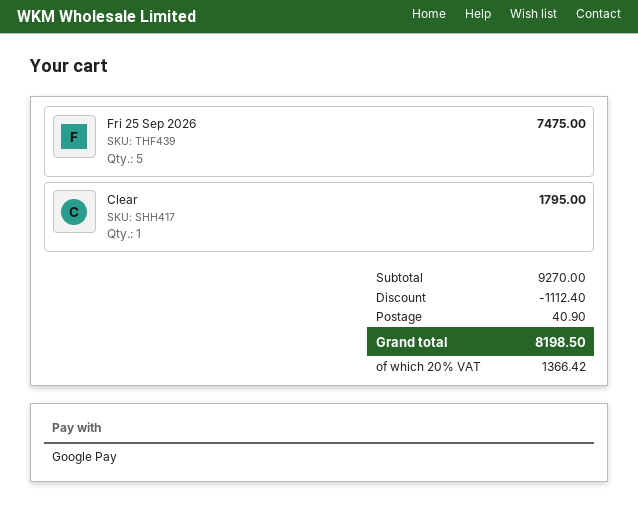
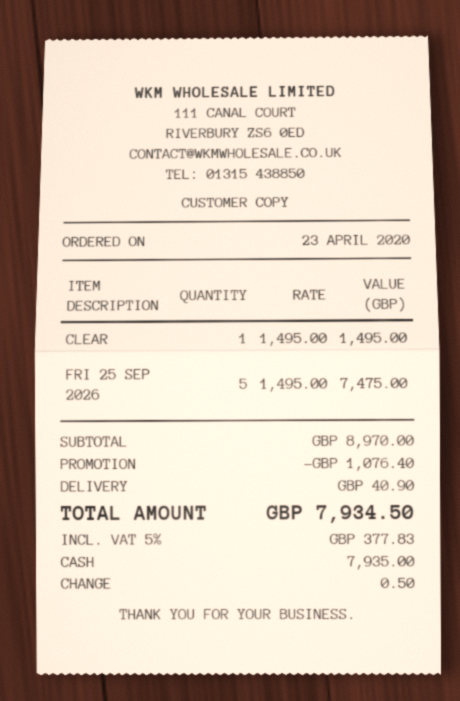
payment method: Google Pay -> cash
Clear: 1 for 1795.00 -> 1 for 1495.00
subtotal: 9270.00 -> 8970.00
discount: 1112.40 -> 1076.40
tax: 20% = 1366.42 -> 5% = 377.83
total: 8198.50 -> 7934.50

